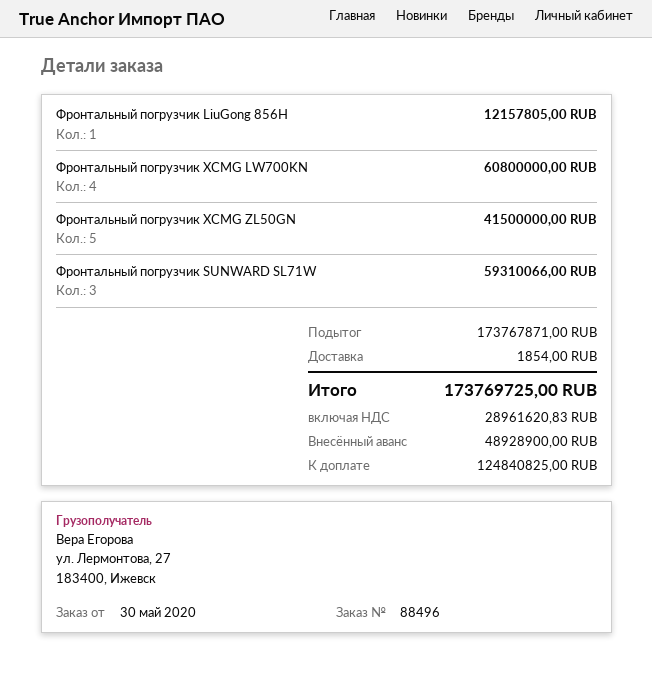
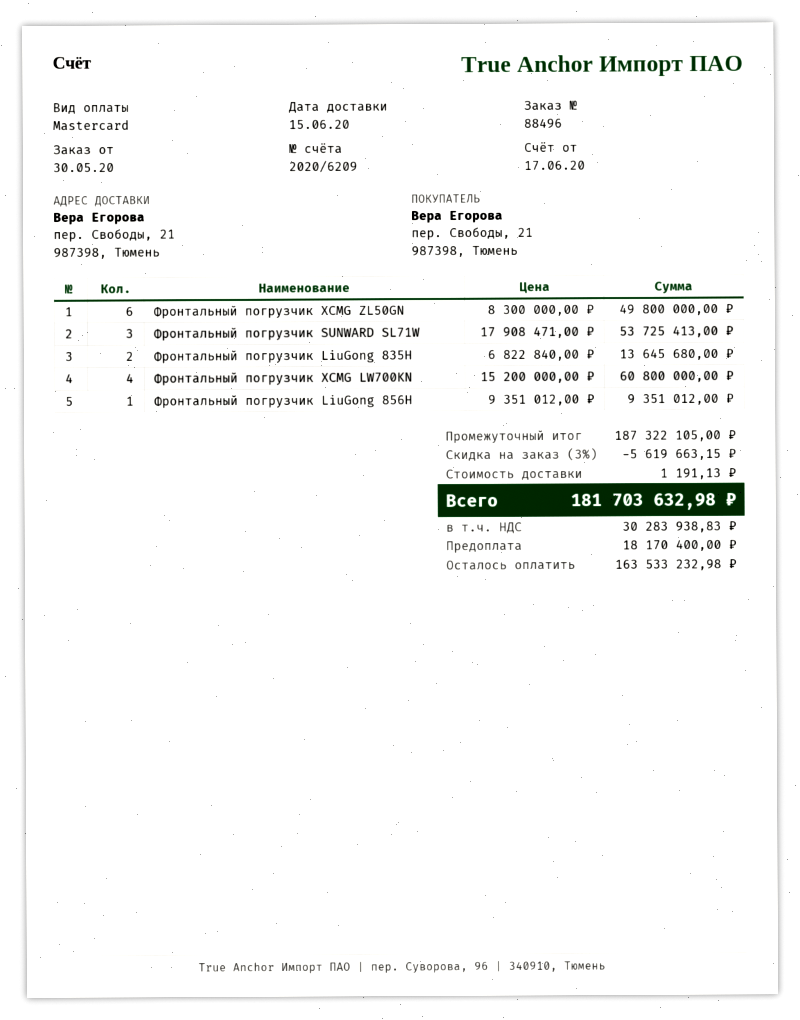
ship to: ул. Лермонтова, 27, 183400, Ижевск -> пер. Свободы, 21, 987398, Тюмень
Фронтальный погрузчик LiuGong 856H: 1 for 12157805.00 -> 1 for 9351012.00
Фронтальный погрузчик XCMG ZL50GN: 5 for 41500000.00 -> 6 for 49800000.00
Фронтальный погрузчик SUNWARD SL71W: 3 for 59310066.00 -> 3 for 53725413.00
Фронтальный погрузчик LiuGong 835H: none -> 2 for 13645680.00
subtotal: 173767871.00 -> 187322105.00
discount: none -> 3% = 5619663.15
shipping: 1854.00 -> 1191.13
tax: 28961620.83 -> 30283938.83
total: 173769725.00 -> 181703632.98
deposit: 48928900.00 -> 18170400.00
balance: 124840825.00 -> 163533232.98

